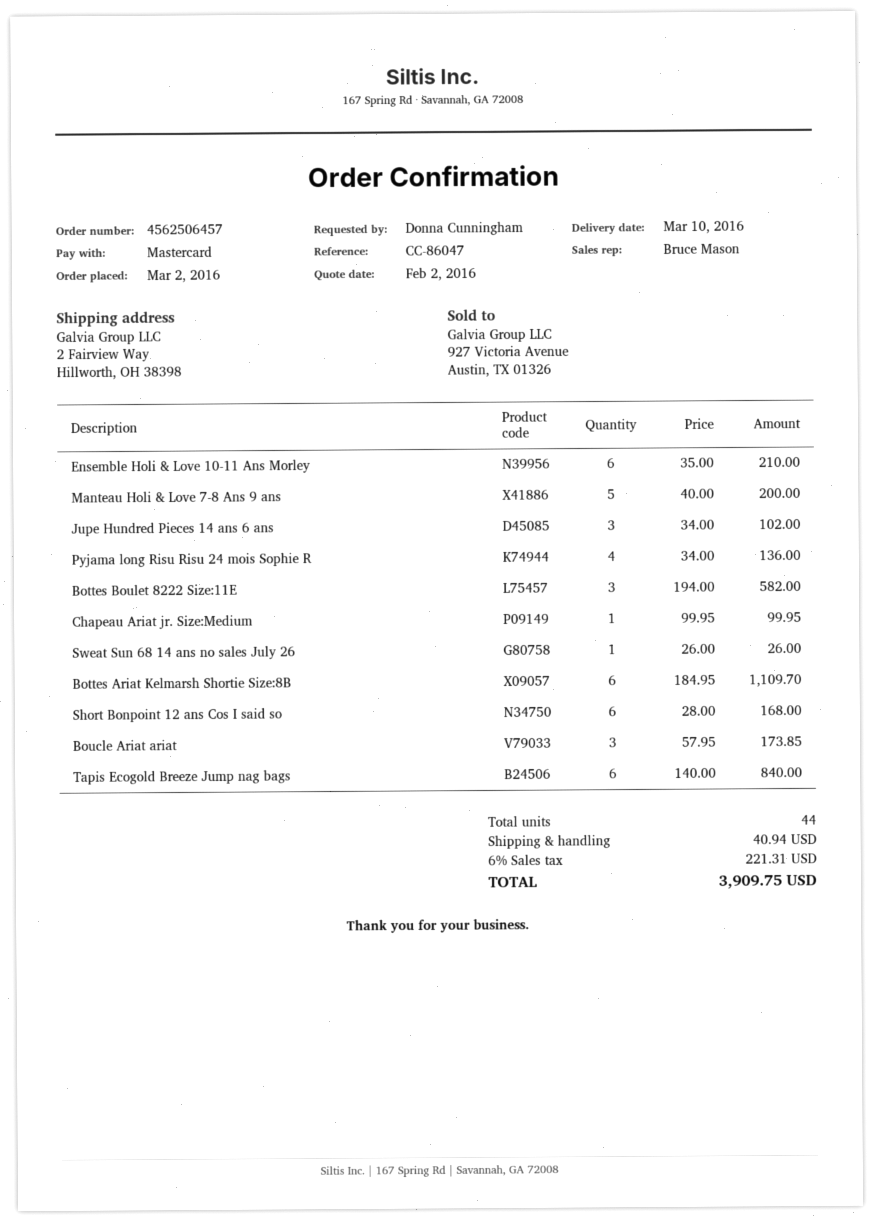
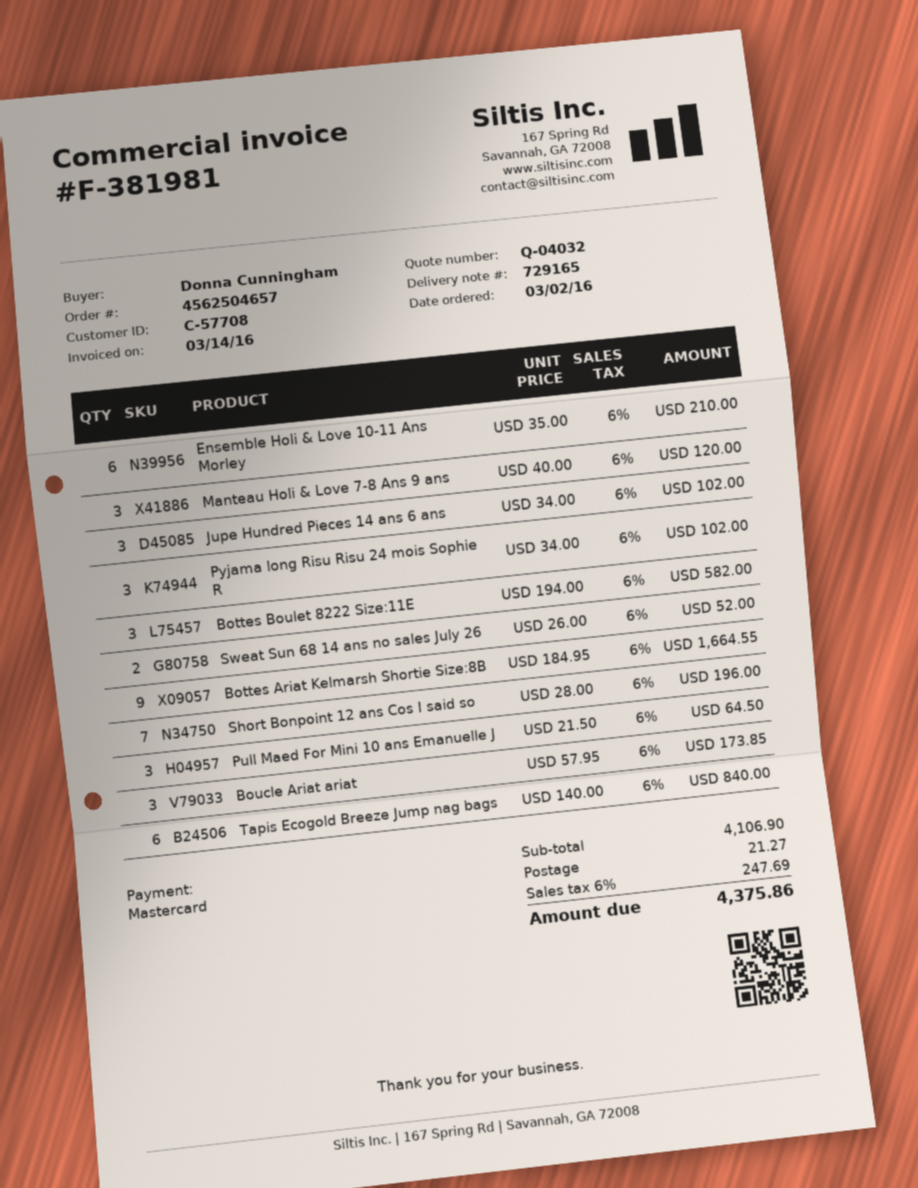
order number: 4562506457 -> 4562504657
Manteau Holi & Love 7-8 Ans 9 ans: 5 x 40.00 = 200.00 -> 3 x 40.00 = 120.00
Pyjama long Risu Risu 24 mois Sophie R: 4 x 34.00 = 136.00 -> 3 x 34.00 = 102.00
Chapeau Ariat jr. Size:Medium: 1 x 99.95 = 99.95 -> none
Sweat Sun 68 14 ans no sales July 26: 1 x 26.00 = 26.00 -> 2 x 26.00 = 52.00
Bottes Ariat Kelmarsh Shortie Size:8B: 6 x 184.95 = 1109.70 -> 9 x 184.95 = 1664.55
Short Bonpoint 12 ans Cos I said so: 6 x 28.00 = 168.00 -> 7 x 28.00 = 196.00
Pull Maed For Mini 10 ans Emanuelle J: none -> 3 x 21.50 = 64.50
shipping: 40.94 -> 21.27
tax: 6% = 221.31 -> 6% = 247.69
total: 3909.75 -> 4375.86

